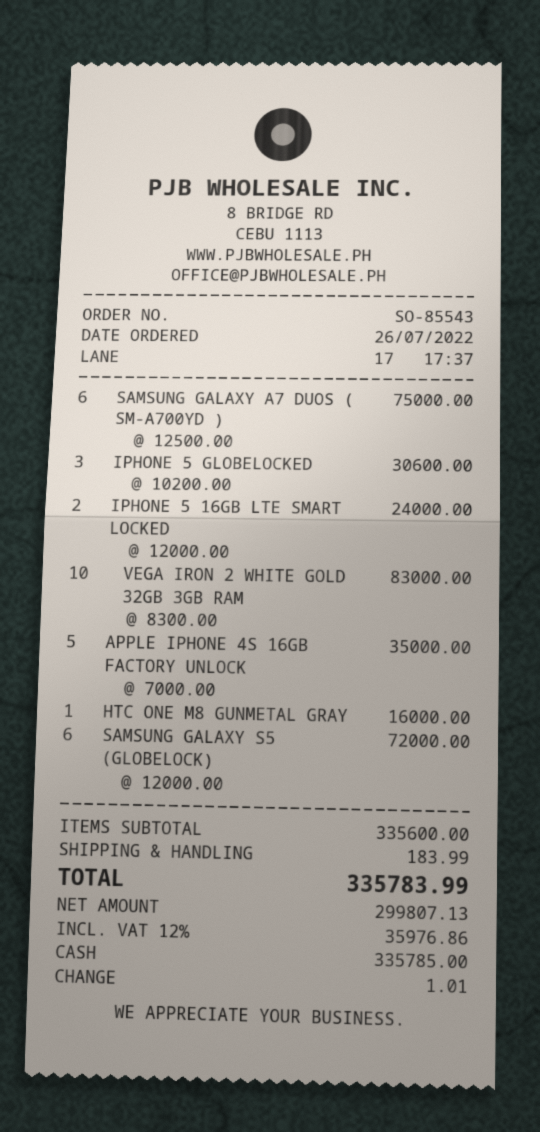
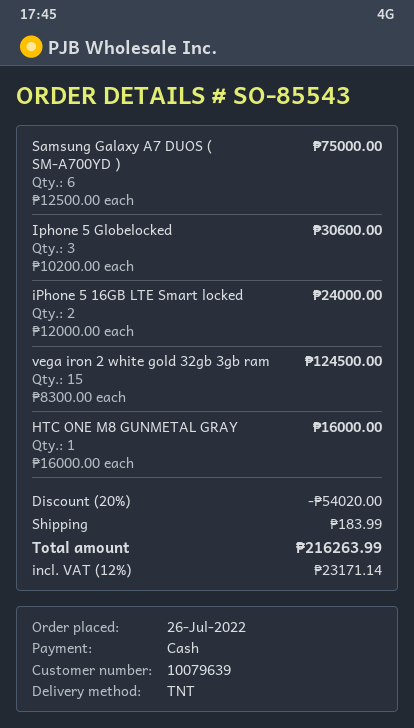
VEGA IRON 2 WHITE GOLD 32GB 3GB RAM: 10 x 8300.00 = 83000.00 -> 15 x 8300.00 = 124500.00
APPLE IPHONE 4S 16GB FACTORY UNLOCK: 5 x 7000.00 = 35000.00 -> none
SAMSUNG GALAXY S5 (GLOBELOCK): 6 x 12000.00 = 72000.00 -> none
discount: none -> 20% = 54020.00
tax: 12% = 35976.86 -> 12% = 23171.14
total: 335783.99 -> 216263.99

